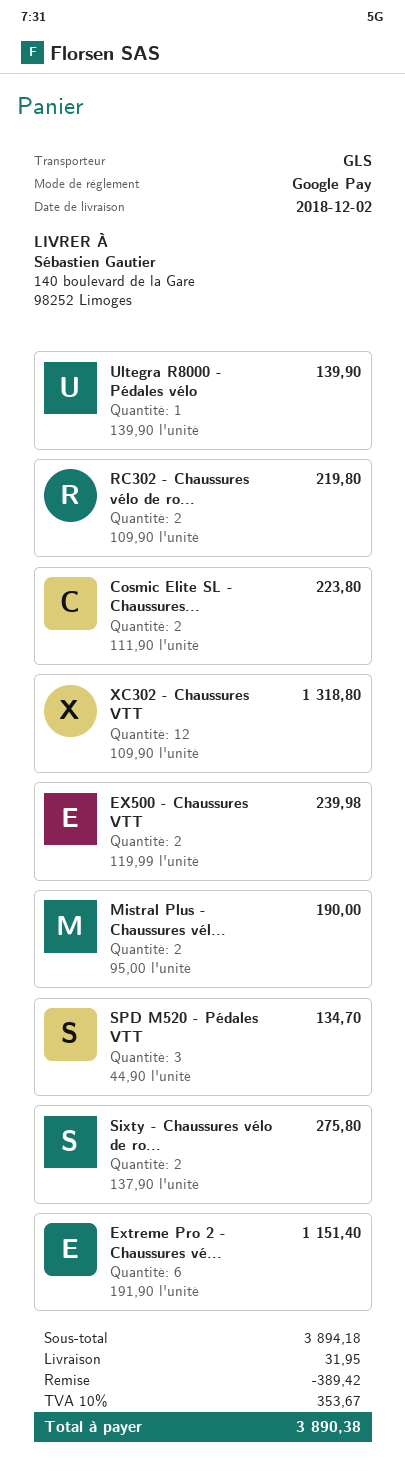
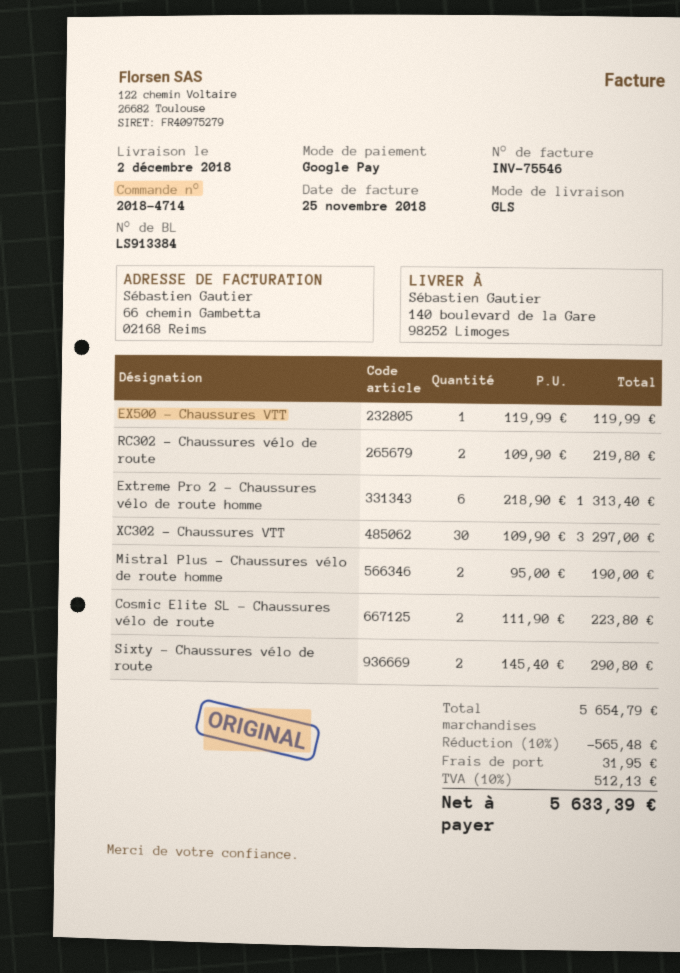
Ultegra R8000 - Pédales vélo: 1 x 139.90 = 139.90 -> none
XC302 - Chaussures VTT: 12 x 109.90 = 1318.80 -> 30 x 109.90 = 3297.00
EX500 - Chaussures VTT: 2 x 119.99 = 239.98 -> 1 x 119.99 = 119.99
SPD M520 - Pédales VTT: 3 x 44.90 = 134.70 -> none
Sixty - Chaussures vélo de ro...: 2 x 137.90 = 275.80 -> 2 x 145.40 = 290.80
Extreme Pro 2 - Chaussures vé...: 6 x 191.90 = 1151.40 -> 6 x 218.90 = 1313.40
subtotal: 3894.18 -> 5654.79
discount: 389.42 -> 565.48
tax: 10% = 353.67 -> 10% = 512.13
total: 3890.38 -> 5633.39

